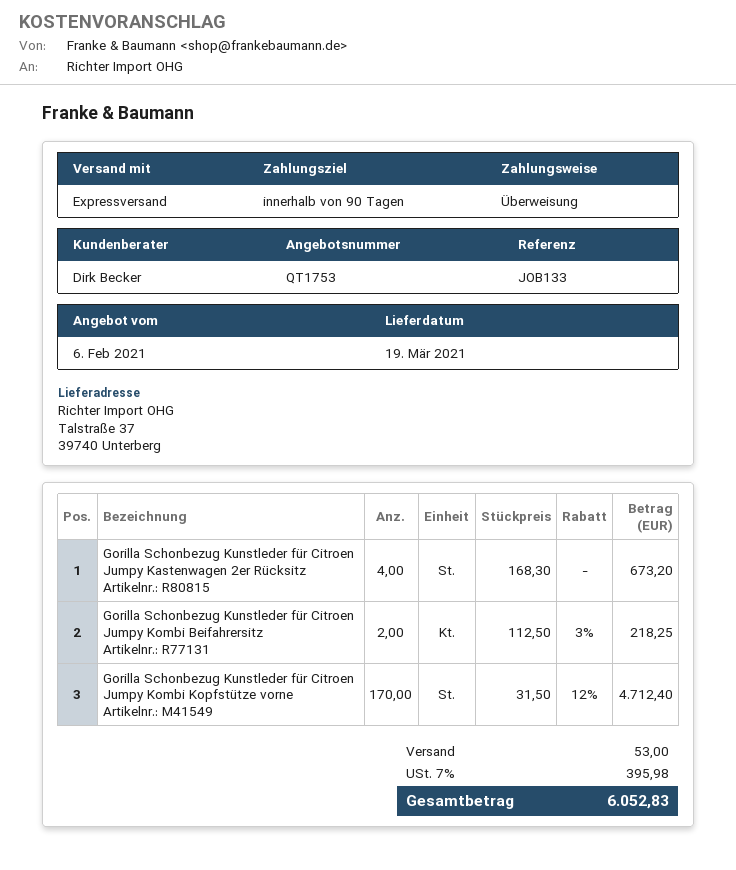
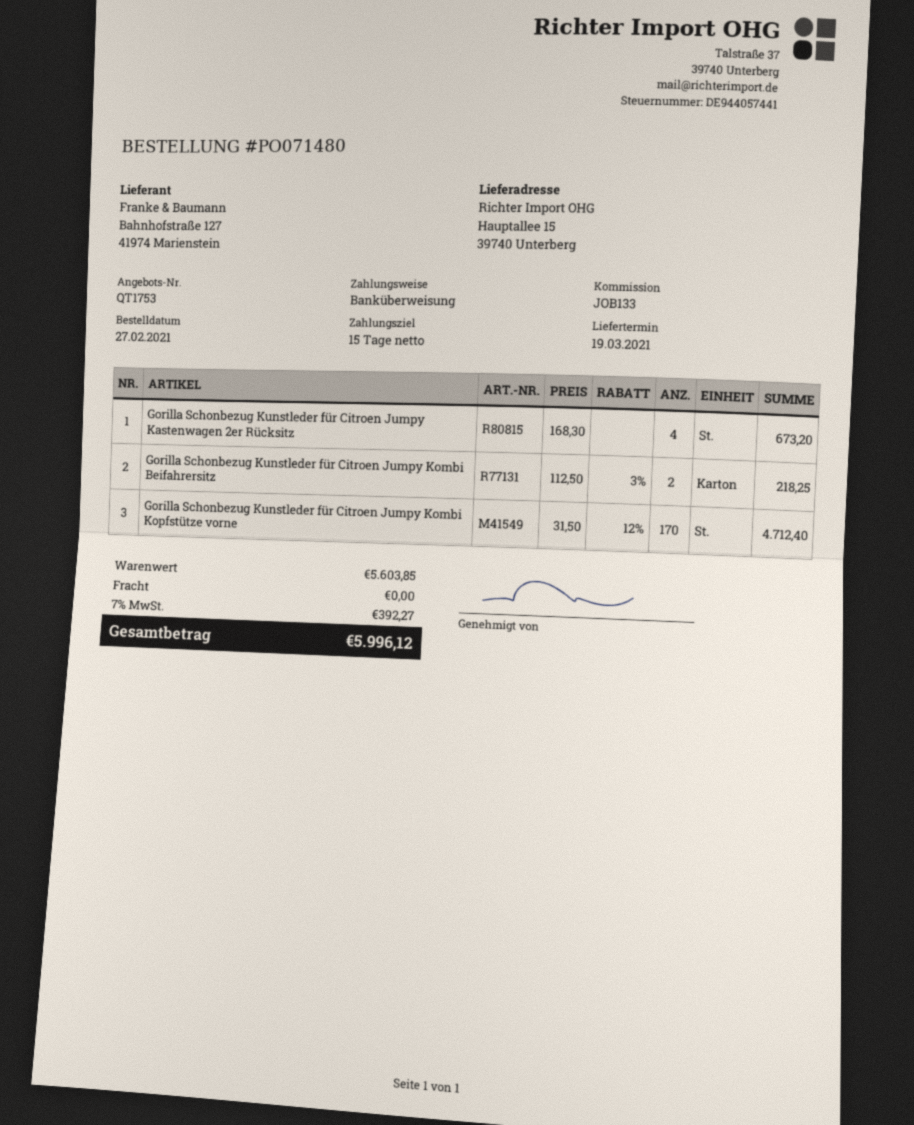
payment terms: 90 days -> 15 days
ship to: Talstraße 37, 39740 Unterberg -> Hauptallee 15, 39740 Unterberg
shipping: 53.00 -> 0.00
tax: 7% = 395.98 -> 7% = 392.27
total: 6052.83 -> 5996.12

